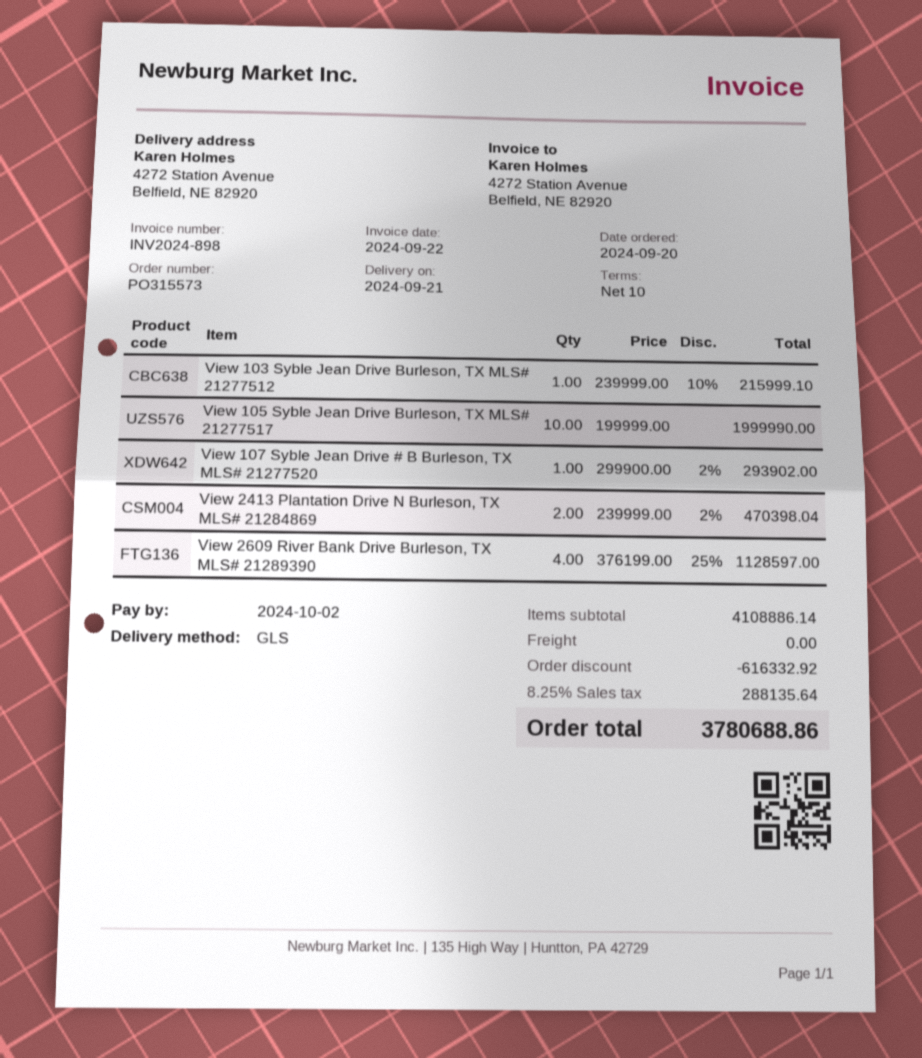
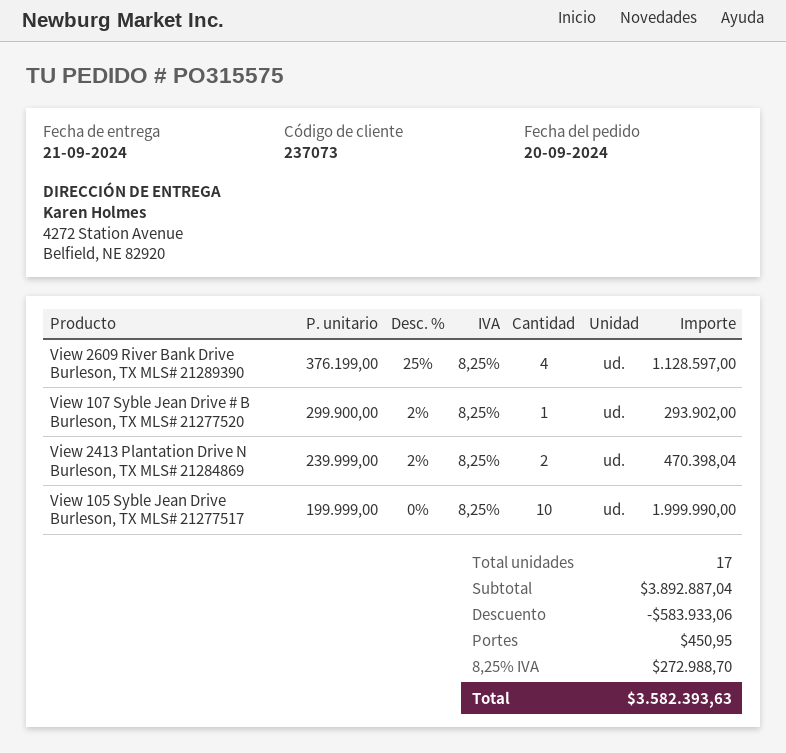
order number: PO315573 -> PO315575
View 103 Syble Jean Drive Burleson, TX MLS# 21277512: 1 x 239999.00 - 10% = 215999.10 -> none
subtotal: 4108886.14 -> 3892887.04
discount: 616332.92 -> 583933.06
shipping: 0.00 -> 450.95
tax: 8.25% = 288135.64 -> 8.25% = 272988.70
total: 3780688.86 -> 3582393.63

